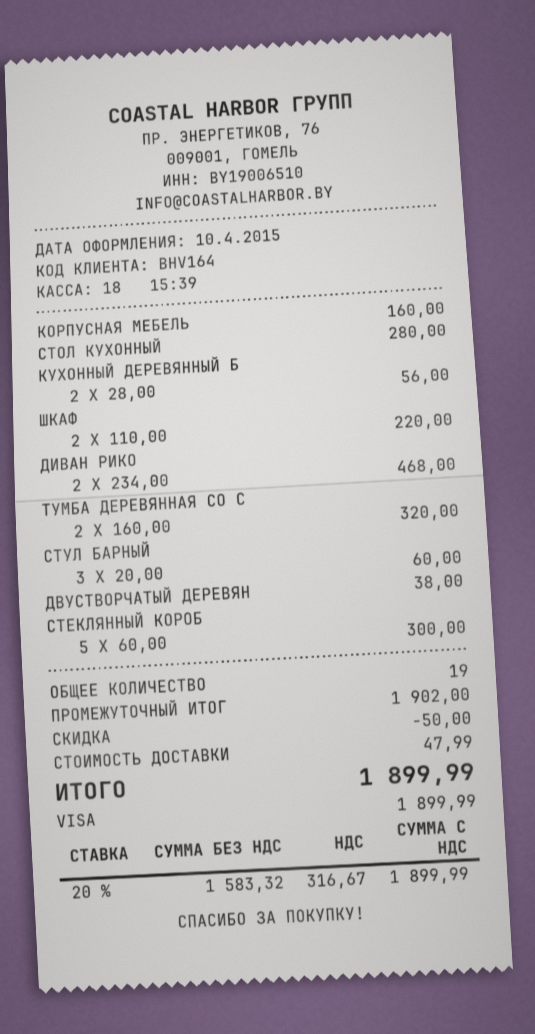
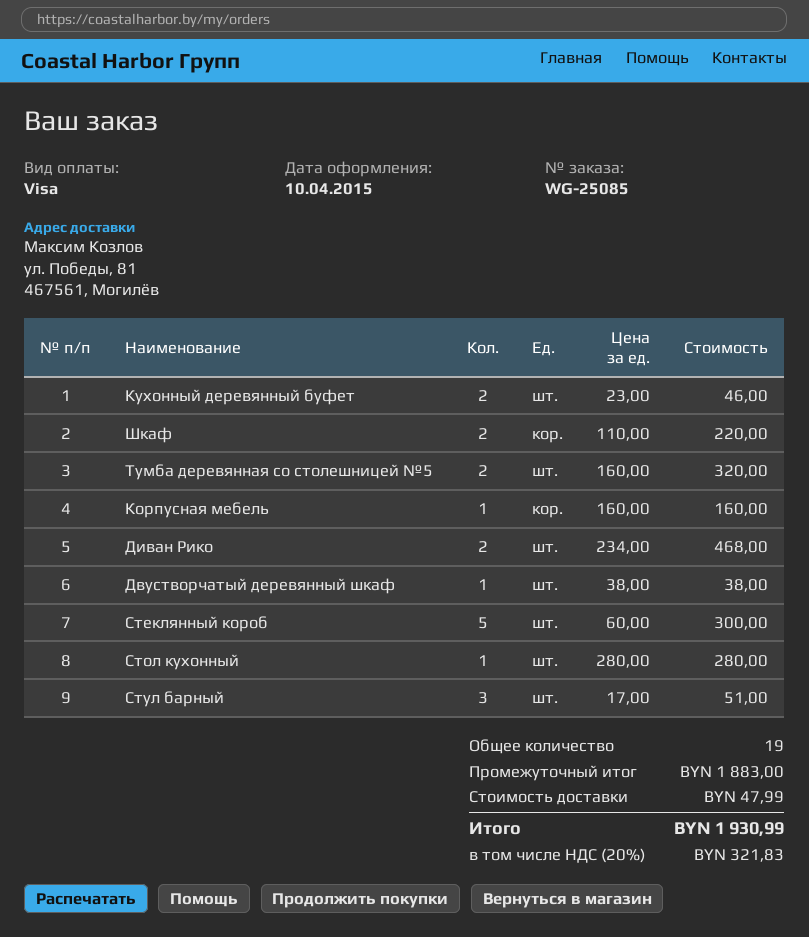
КУХОННЫЙ ДЕРЕВЯННЫЙ Б: 2 x 28.00 = 56.00 -> 2 x 23.00 = 46.00
СТУЛ БАРНЫЙ: 3 x 20.00 = 60.00 -> 3 x 17.00 = 51.00
subtotal: 1902.00 -> 1883.00
discount: 50.00 -> none
tax: 20% = 316.67 -> 20% = 321.83
total: 1899.99 -> 1930.99

